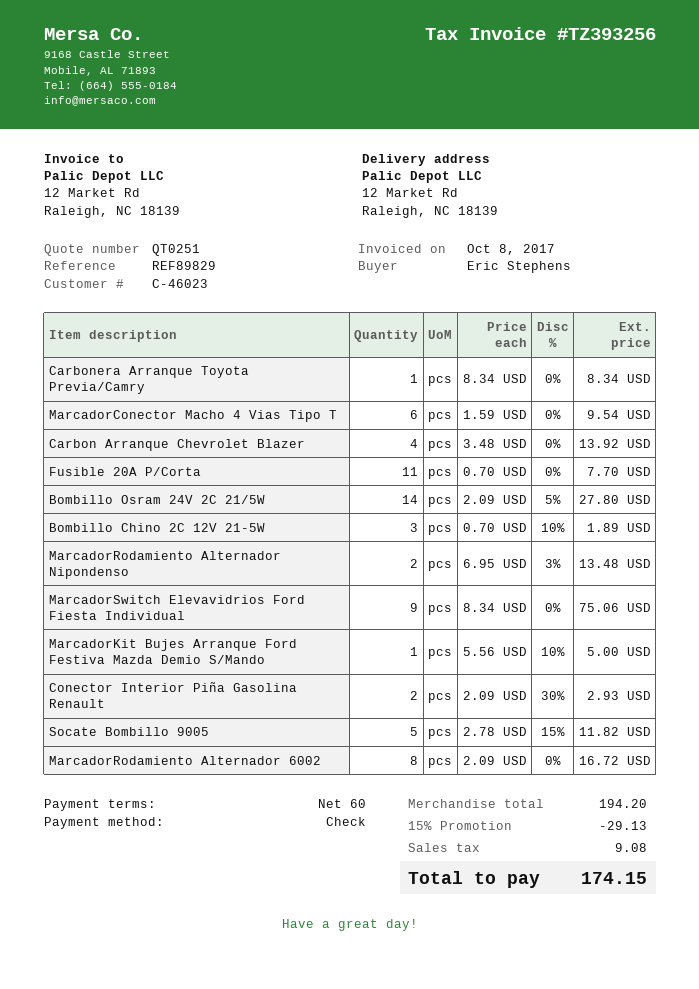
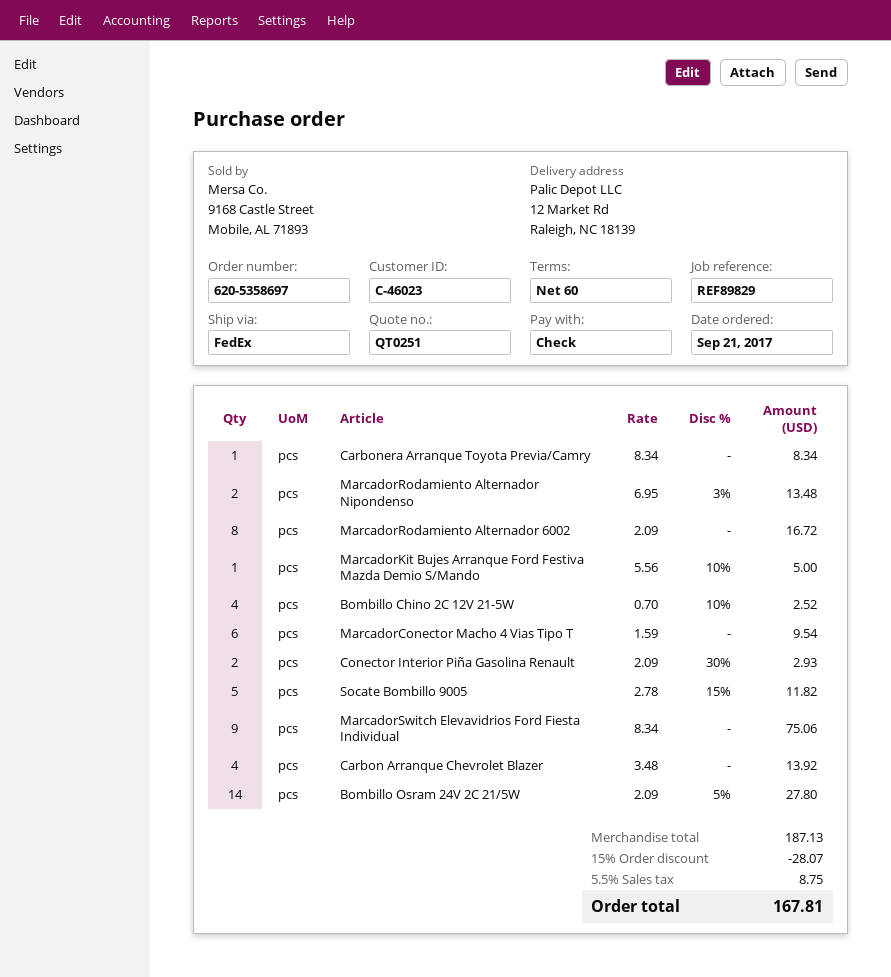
Fusible 20A P/Corta: 11 x 0.70 = 7.70 -> none
Bombillo Chino 2C 12V 21-5W: 3 x 0.70 - 10% = 1.89 -> 4 x 0.70 - 10% = 2.52
subtotal: 194.20 -> 187.13
discount: 15% = 29.13 -> 15% = 28.07
tax: 9.08 -> 8.75
total: 174.15 -> 167.81

